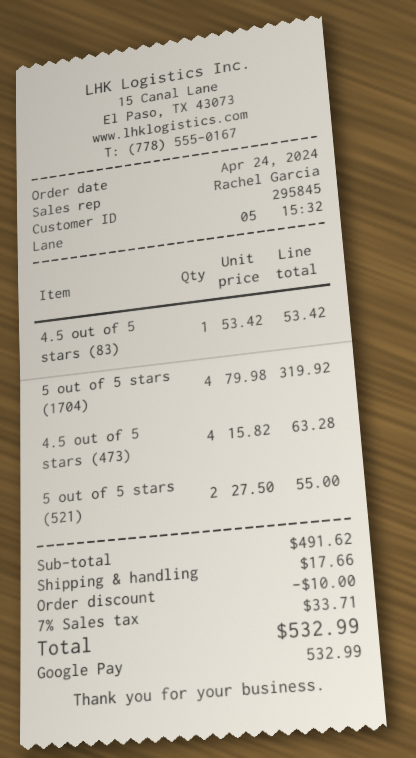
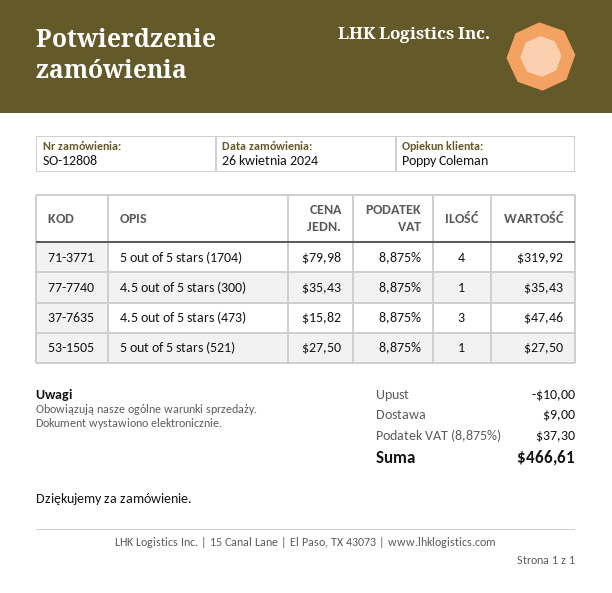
order date: 2024-04-24 -> 2024-04-26
sales rep: Rachel Garcia -> Poppy Coleman
4.5 out of 5 stars (83): 1 x 53.42 = 53.42 -> none
4.5 out of 5 stars (473): 4 x 15.82 = 63.28 -> 3 x 15.82 = 47.46
5 out of 5 stars (521): 2 x 27.50 = 55.00 -> 1 x 27.50 = 27.50
4.5 out of 5 stars (300): none -> 1 x 35.43 = 35.43
shipping: 17.66 -> 9.00
tax: 7% = 33.71 -> 8.875% = 37.30
total: 532.99 -> 466.61

